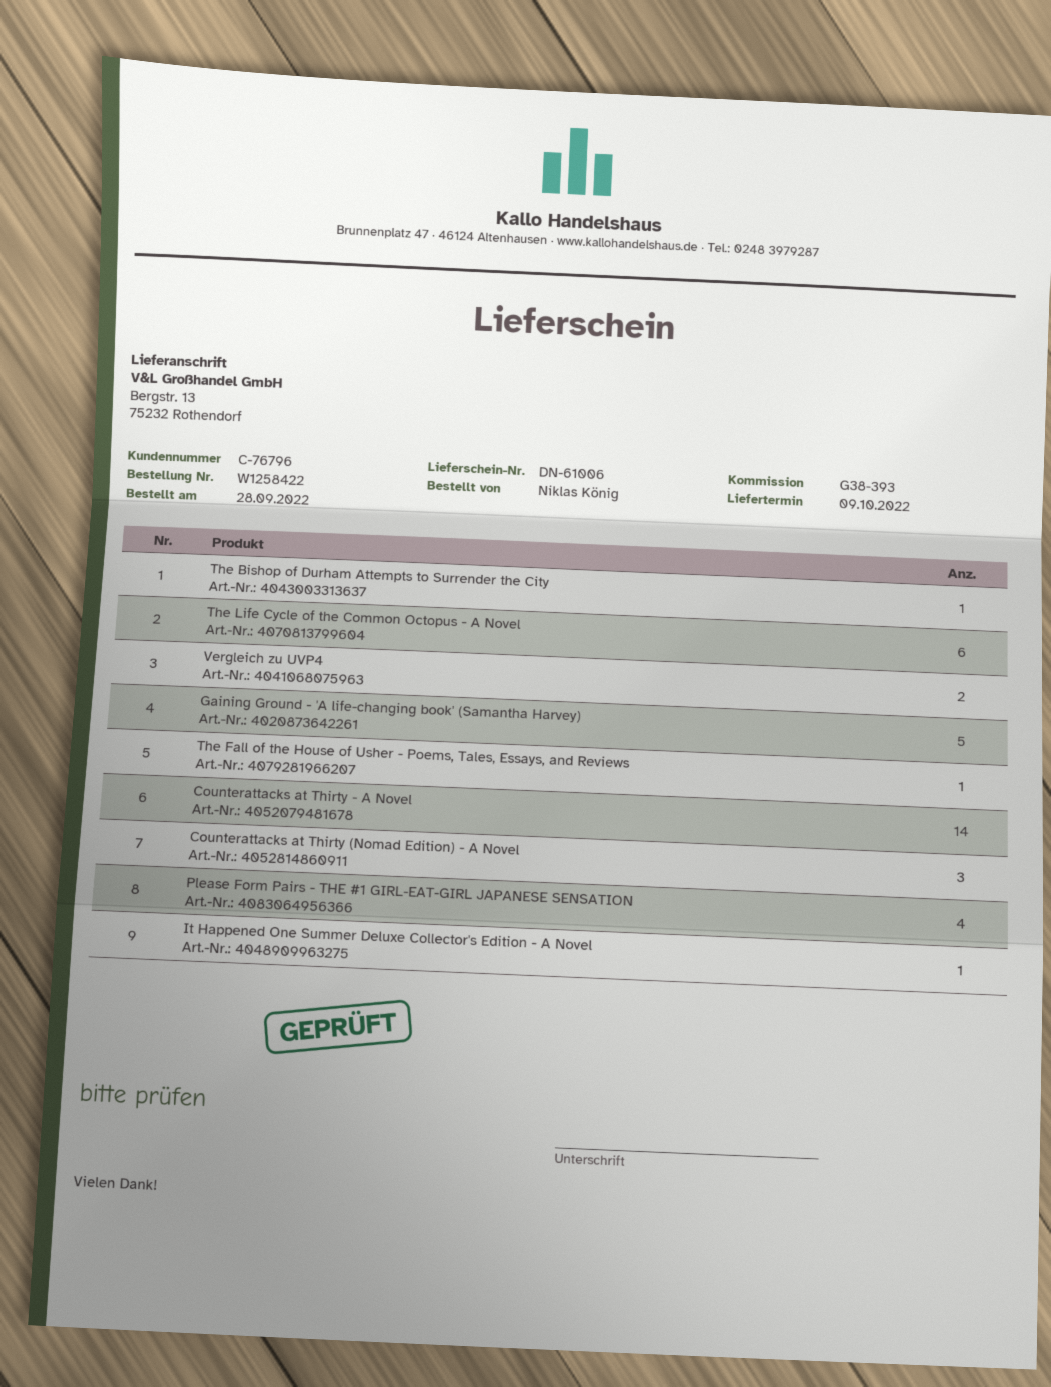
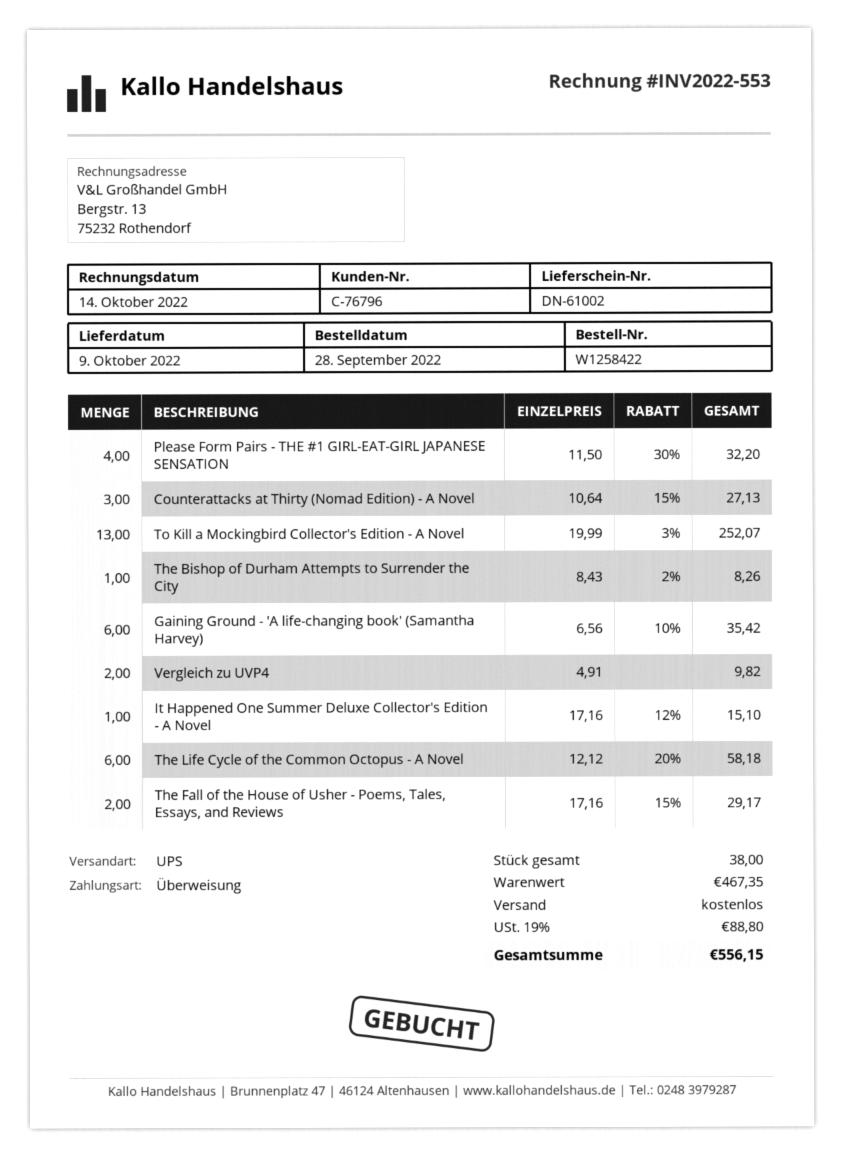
delivery note number: DN-61006 -> DN-61002
Gaining Ground - 'A life-changing book' (Samantha Harvey): 5 -> 6
The Fall of the House of Usher - Poems, Tales, Essays, and Reviews: 1 -> 2
Counterattacks at Thirty - A Novel: 14 -> none
To Kill a Mockingbird Collector's Edition - A Novel: none -> 13

